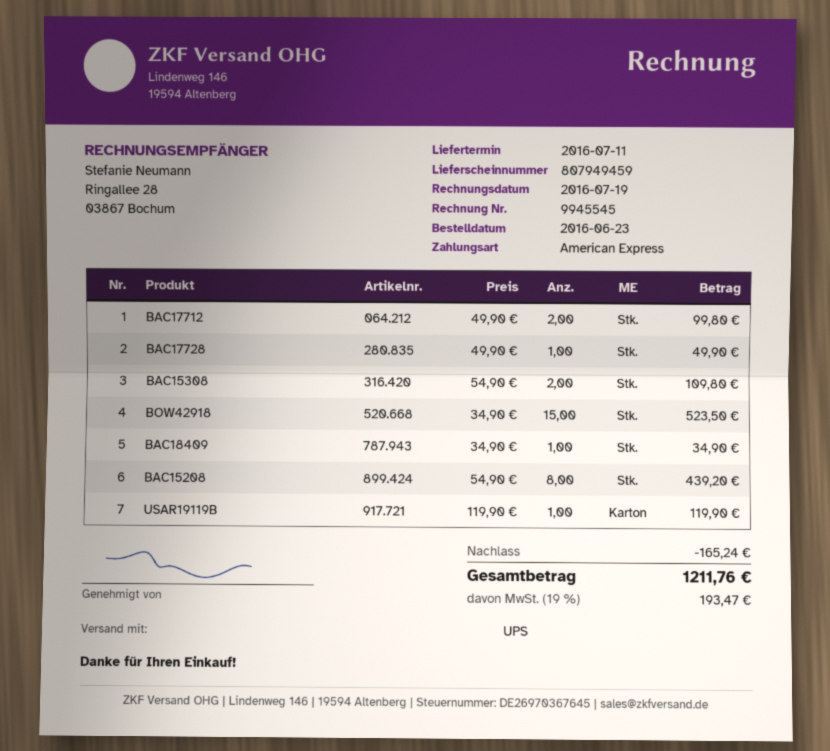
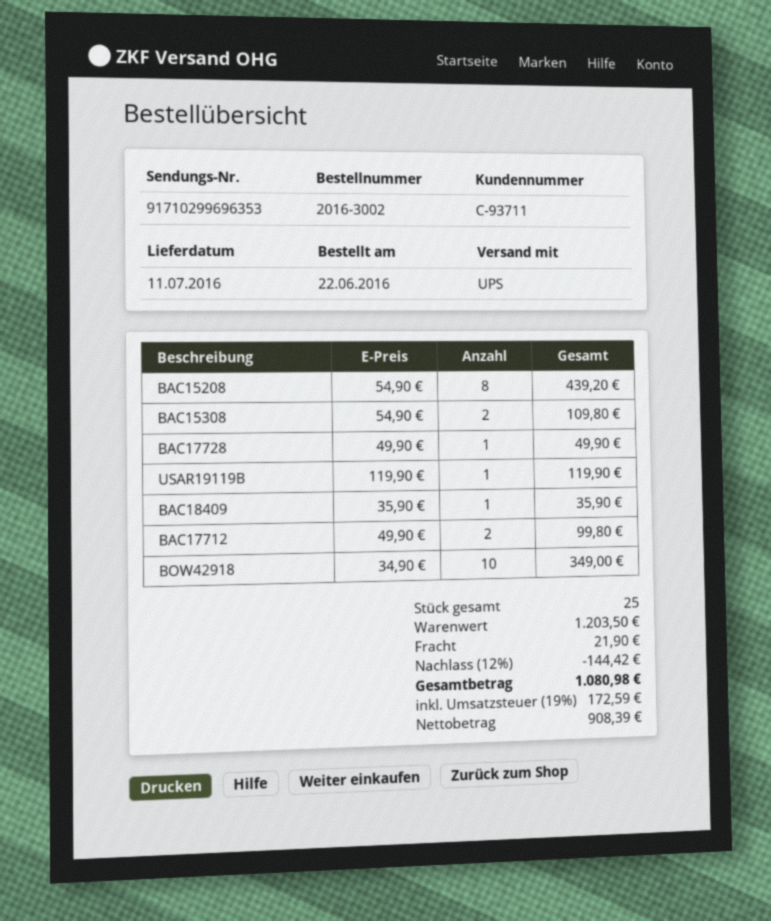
order date: 2016-06-23 -> 2016-06-22
BOW42918: 15 x 34.90 = 523.50 -> 10 x 34.90 = 349.00
BAC18409: 1 x 34.90 = 34.90 -> 1 x 35.90 = 35.90
discount: 165.24 -> 144.42
shipping: none -> 21.90
tax: 19% = 193.47 -> 19% = 172.59
total: 1211.76 -> 1080.98

